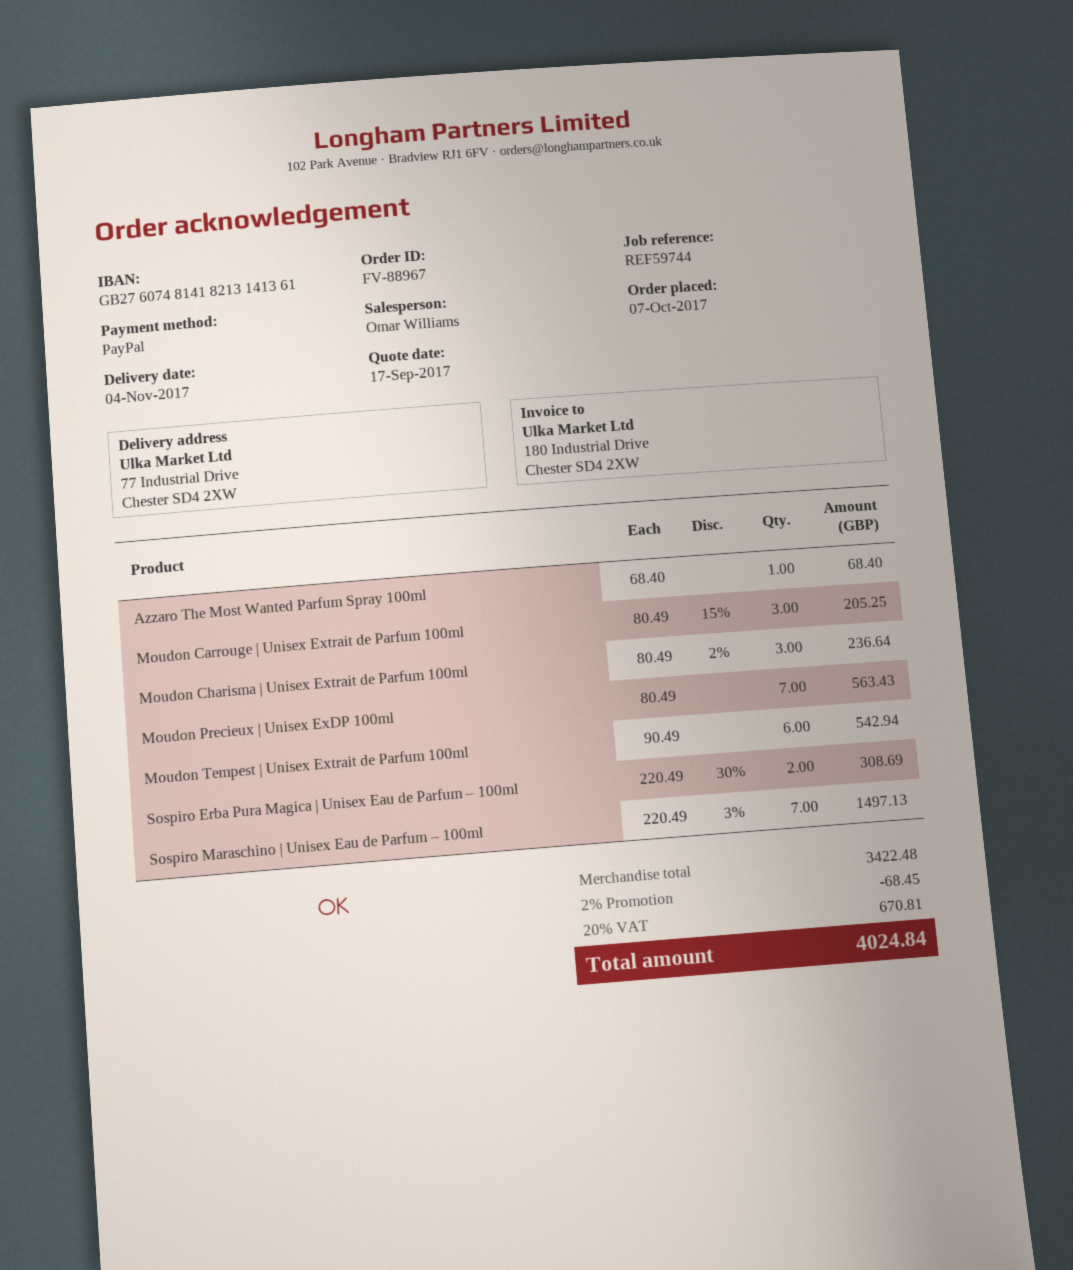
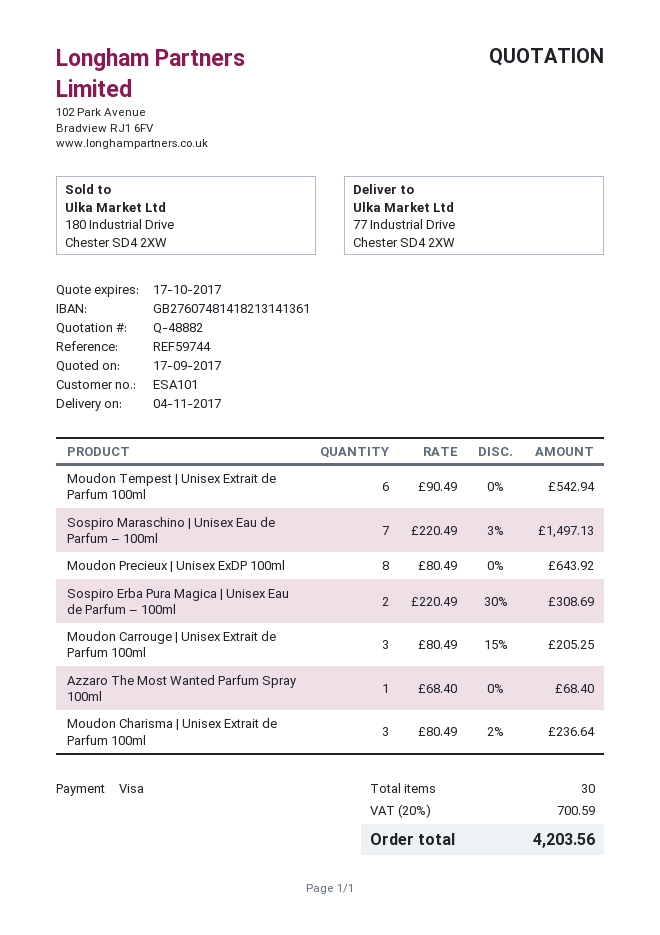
payment method: PayPal -> Visa
Moudon Precieux | Unisex ExDP 100ml: 7 x 80.49 = 563.43 -> 8 x 80.49 = 643.92
discount: 2% = 68.45 -> none
tax: 20% = 670.81 -> 20% = 700.59
total: 4024.84 -> 4203.56

